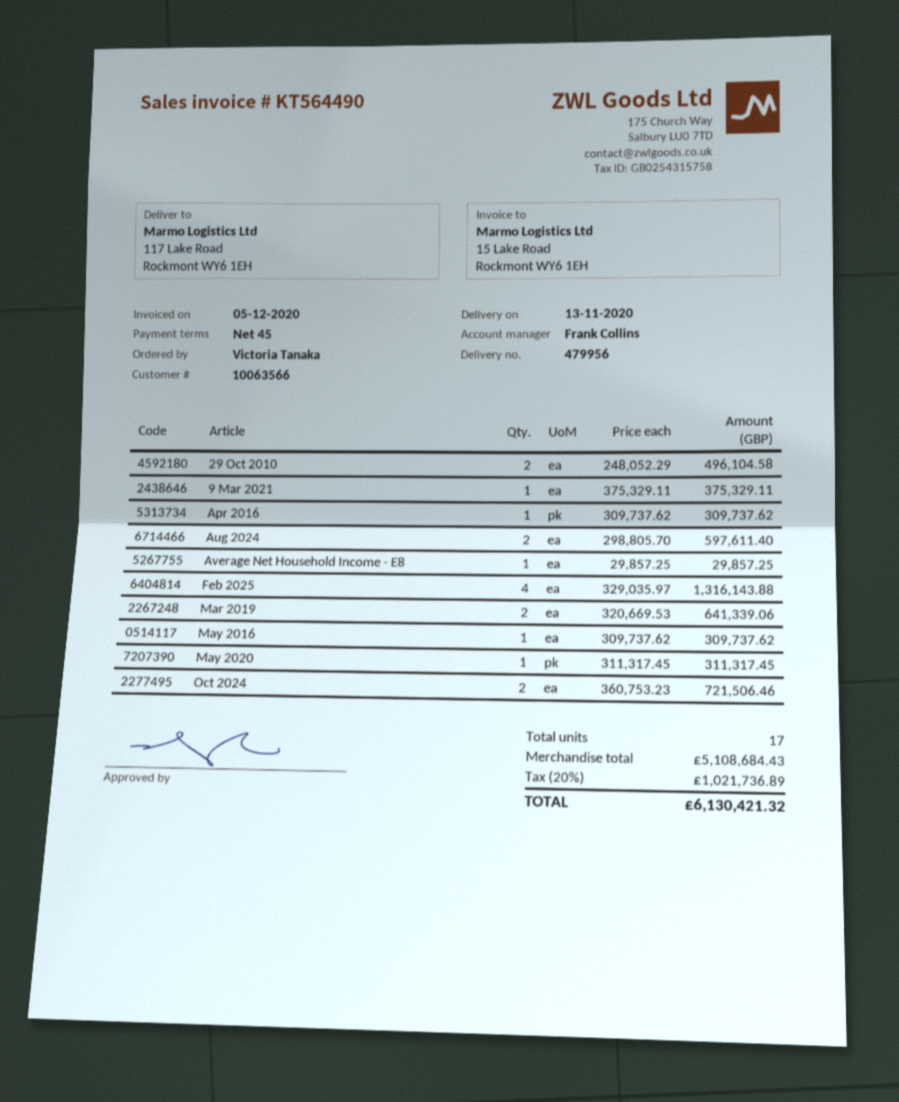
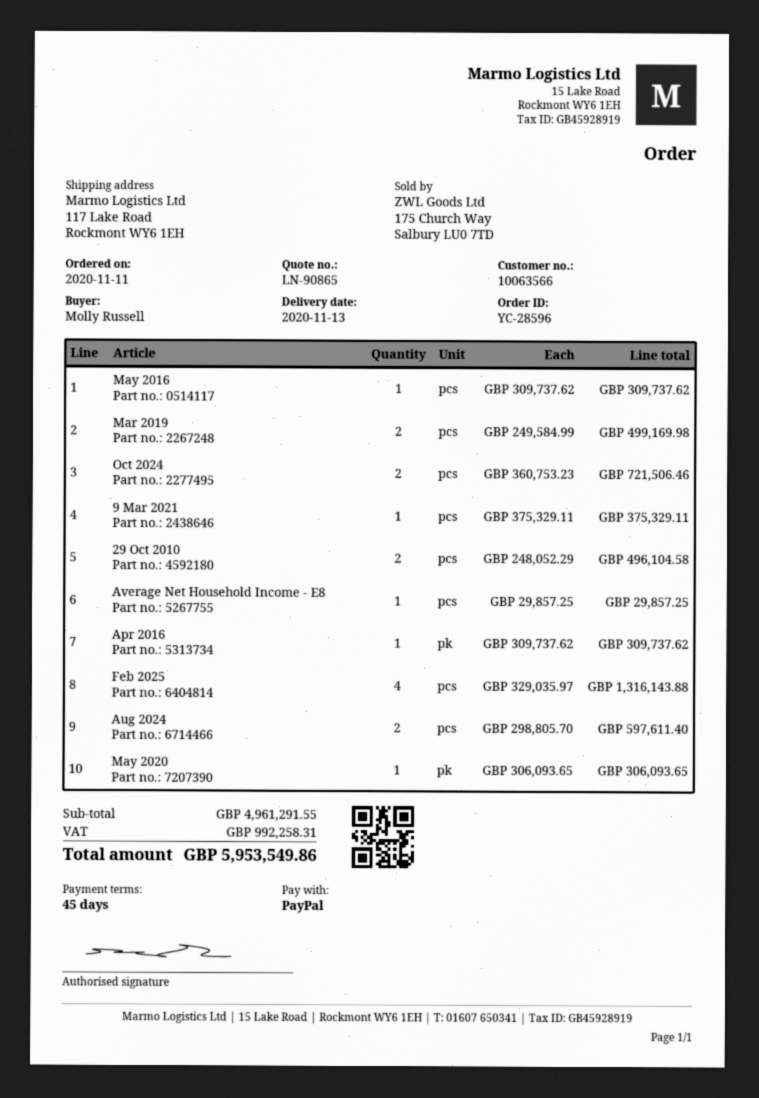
ordered by: Victoria Tanaka -> Molly Russell
Mar 2019: 2 x 320669.53 = 641339.06 -> 2 x 249584.99 = 499169.98
May 2020: 1 x 311317.45 = 311317.45 -> 1 x 306093.65 = 306093.65
subtotal: 5108684.43 -> 4961291.55
tax: 1021736.89 -> 992258.31
total: 6130421.32 -> 5953549.86

